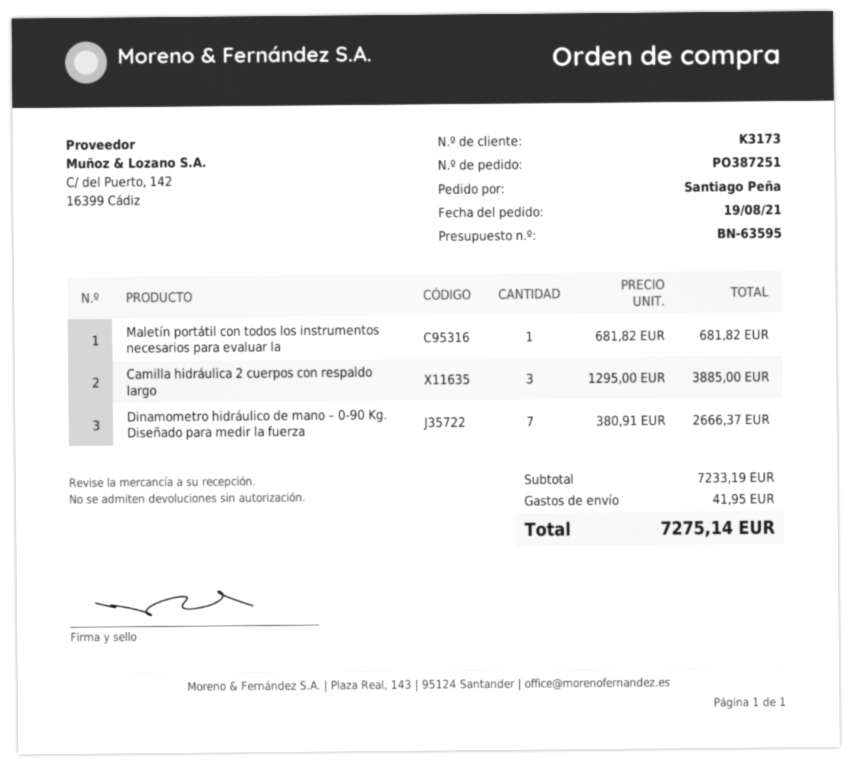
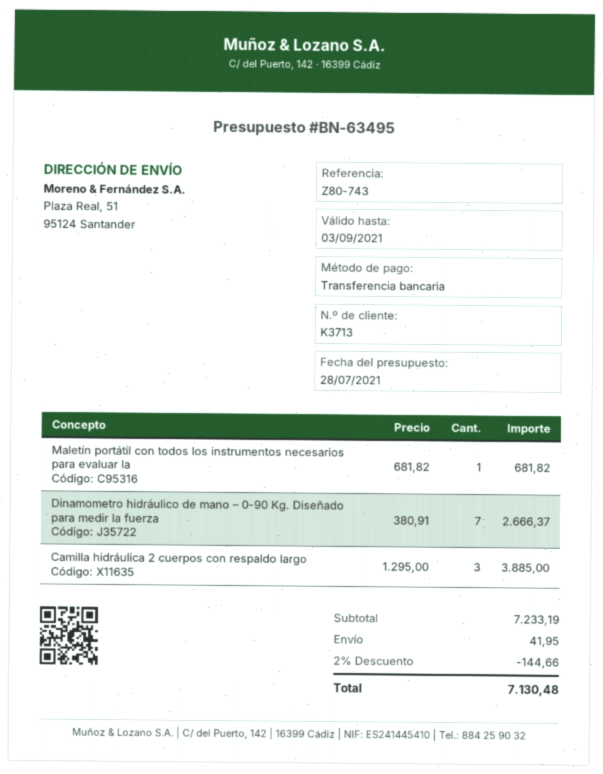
quote number: BN-63595 -> BN-63495
customer number: K3173 -> K3713
discount: none -> 2% = 144.66
total: 7275.14 -> 7130.48

